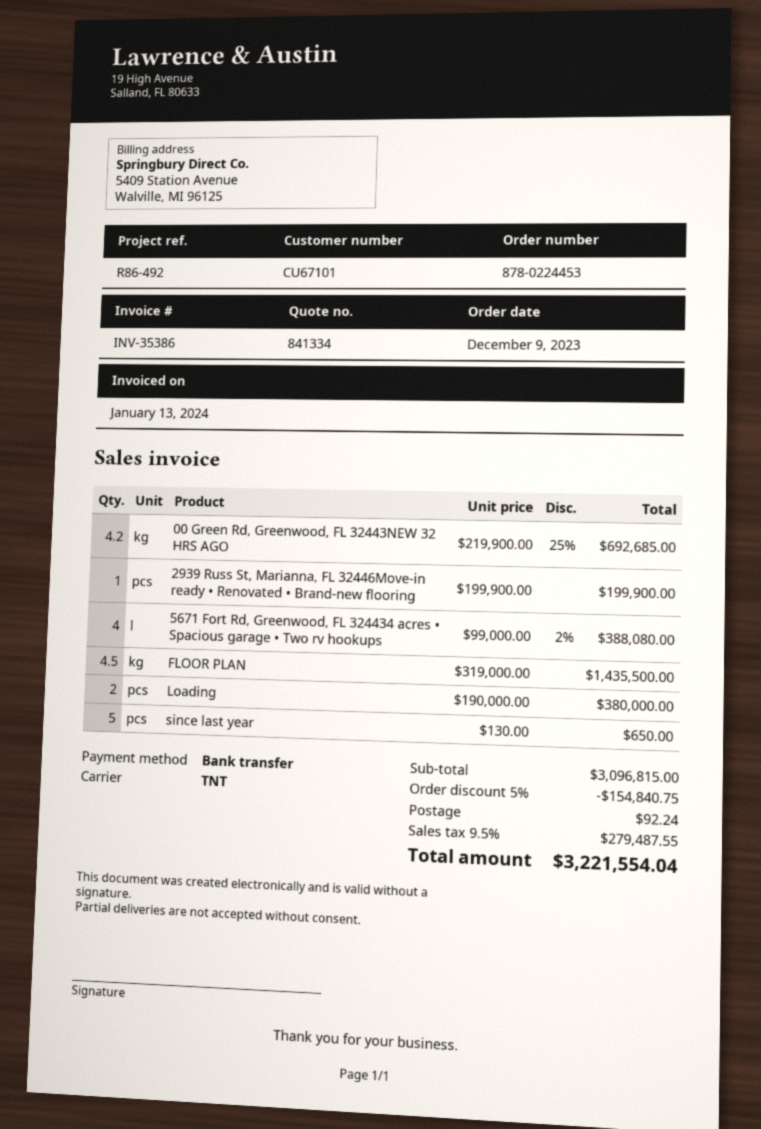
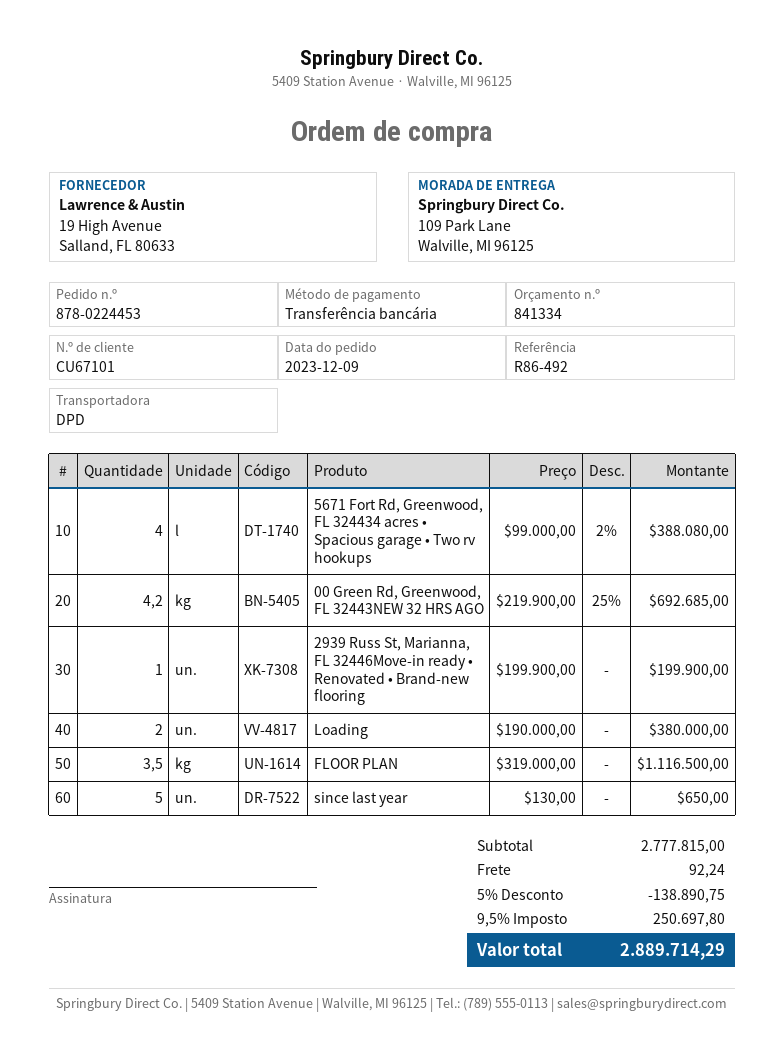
shipping method: TNT -> DPD
FLOOR PLAN: 4.5 x 319000.00 = 1435500.00 -> 3.5 x 319000.00 = 1116500.00
subtotal: 3096815.00 -> 2777815.00
discount: 5% = 154840.75 -> 5% = 138890.75
tax: 9.5% = 279487.55 -> 9.5% = 250697.80
total: 3221554.04 -> 2889714.29

